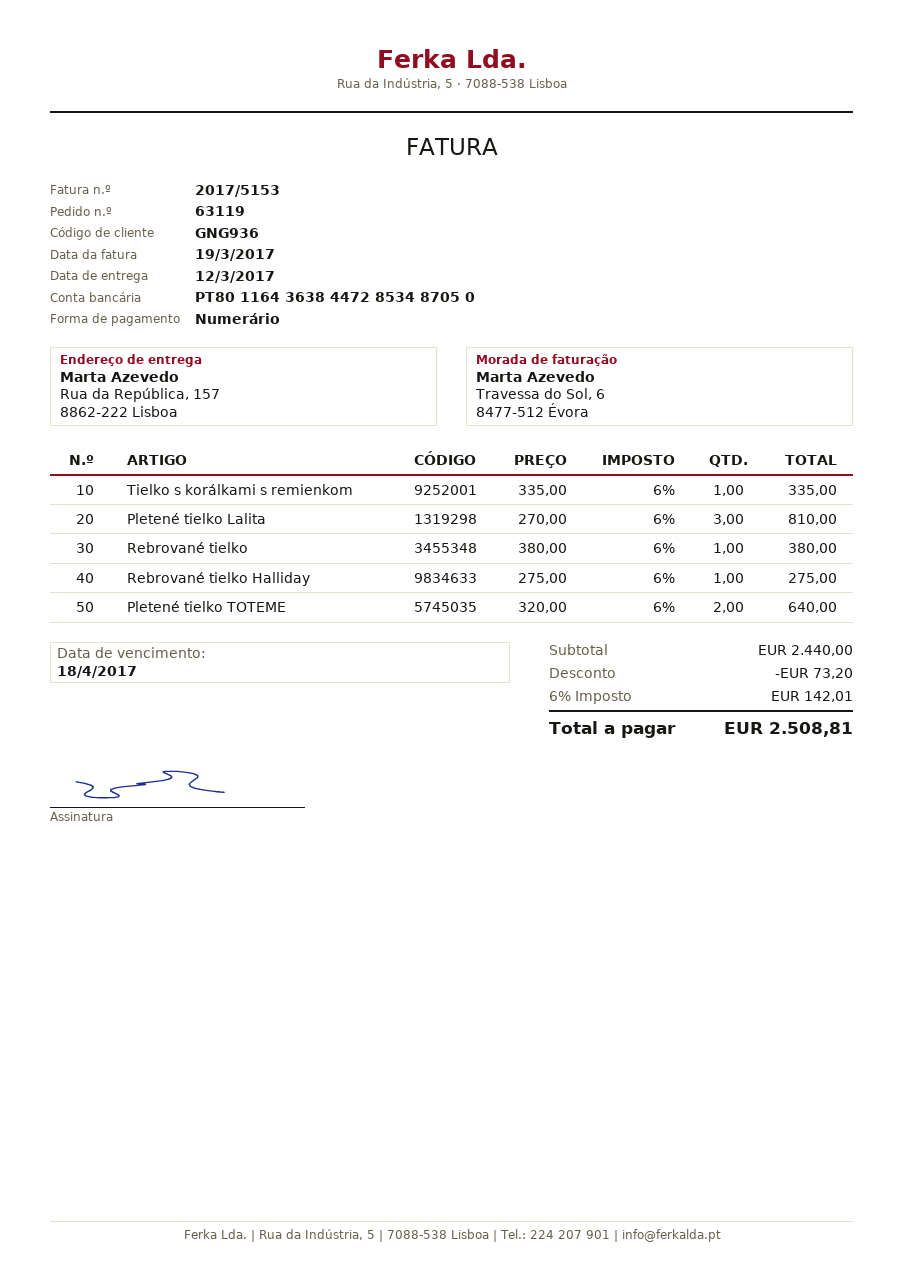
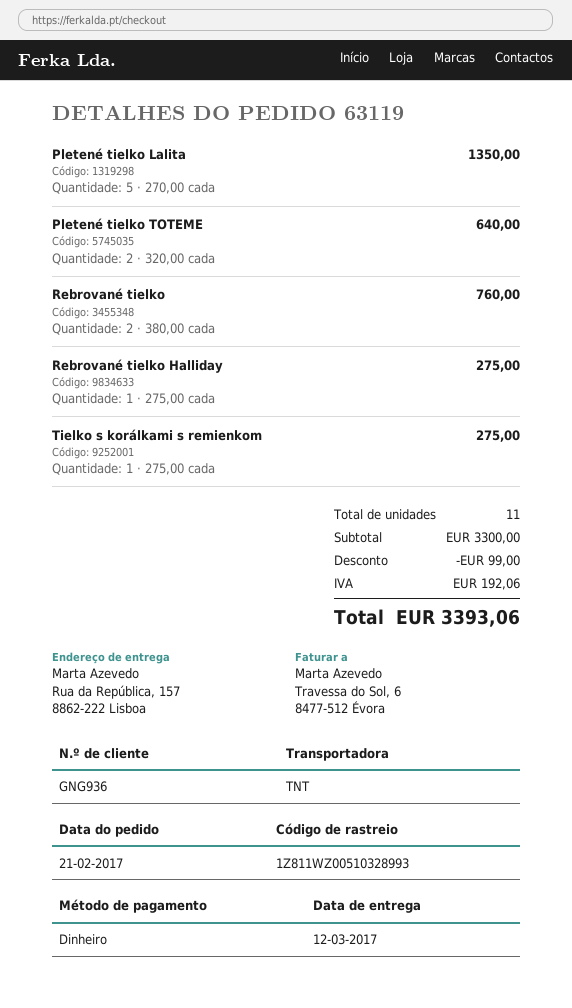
Tielko s korálkami s remienkom: 1 x 335.00 = 335.00 -> 1 x 275.00 = 275.00
Pletené tielko Lalita: 3 x 270.00 = 810.00 -> 5 x 270.00 = 1350.00
Rebrované tielko: 1 x 380.00 = 380.00 -> 2 x 380.00 = 760.00
subtotal: 2440.00 -> 3300.00
discount: 73.20 -> 99.00
tax: 142.01 -> 192.06
total: 2508.81 -> 3393.06

